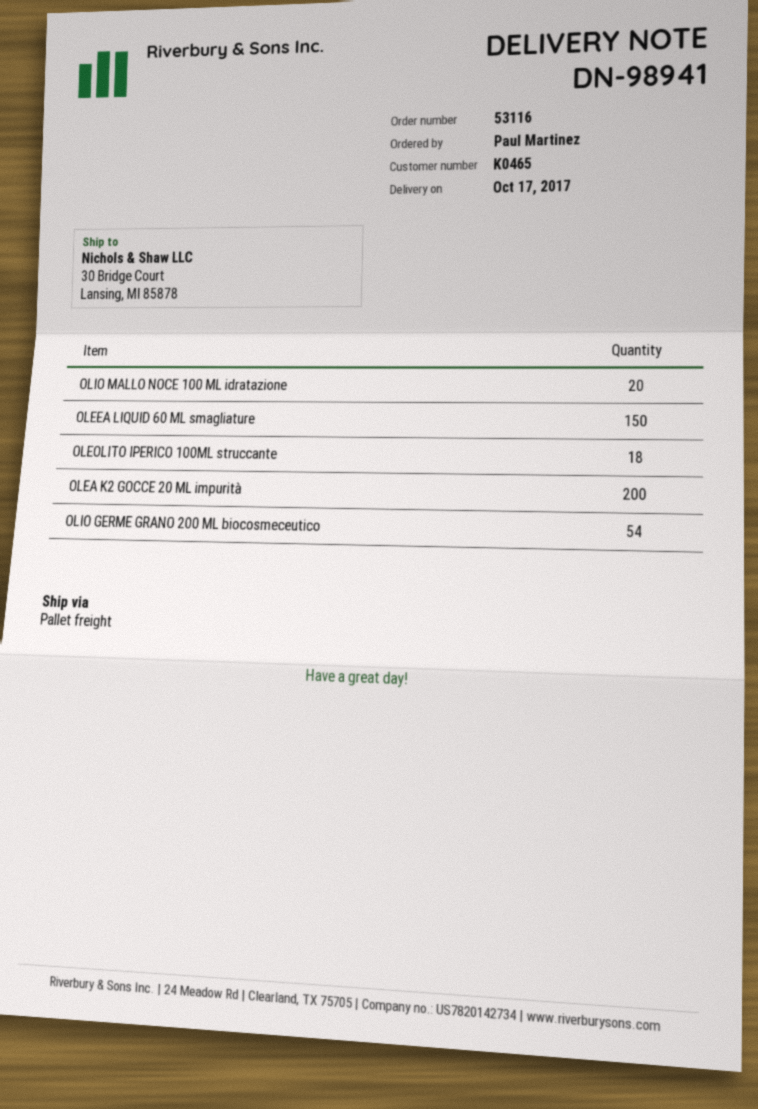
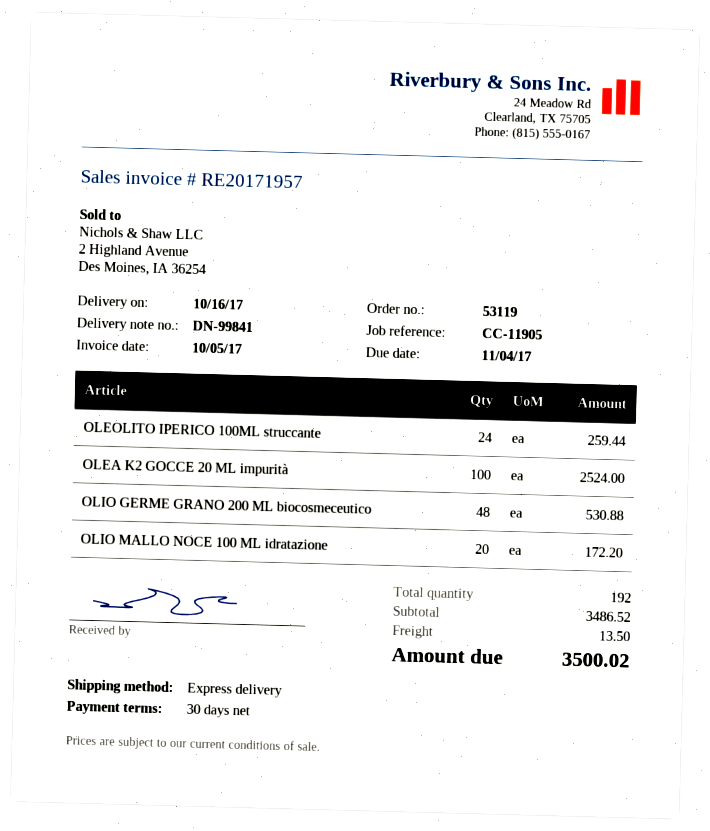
order number: 53116 -> 53119
delivery note number: DN-98941 -> DN-99841
delivery date: 2017-10-17 -> 2017-10-16
shipping method: pallet freight -> express
OLEEA LIQUID 60 ML smagliature: 150 -> none
OLEOLITO IPERICO 100ML struccante: 18 -> 24
OLEA K2 GOCCE 20 ML impurità: 200 -> 100
OLIO GERME GRANO 200 ML biocosmeceutico: 54 -> 48

